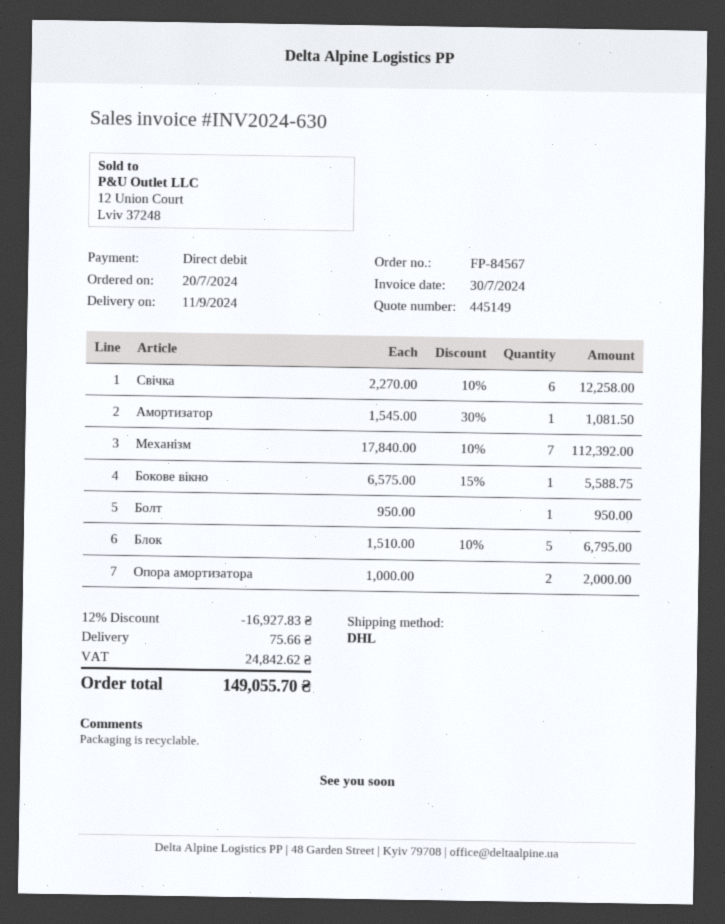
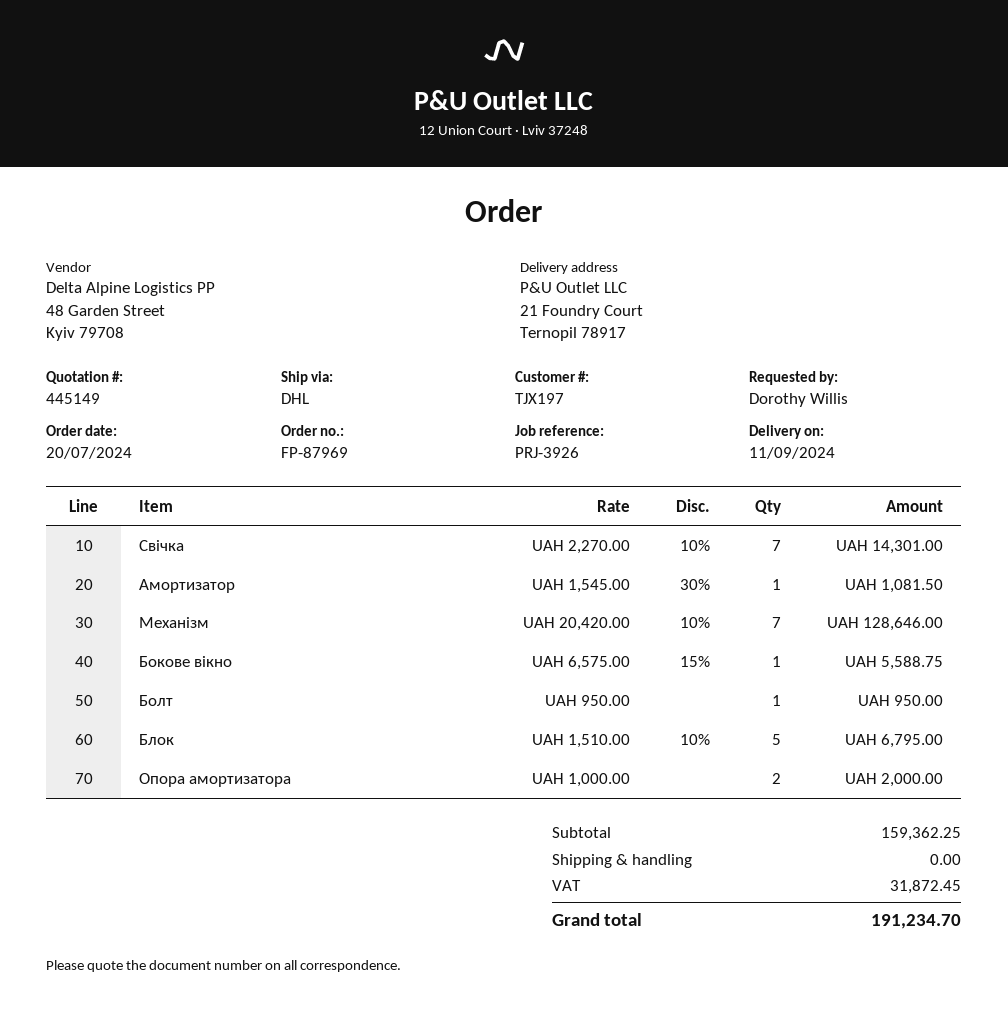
order number: FP-84567 -> FP-87969
Свічка: 6 x 2270.00 - 10% = 12258.00 -> 7 x 2270.00 - 10% = 14301.00
Механiзм: 7 x 17840.00 - 10% = 112392.00 -> 7 x 20420.00 - 10% = 128646.00
discount: 12% = 16927.83 -> none
shipping: 75.66 -> 0.00
tax: 24842.62 -> 31872.45
total: 149055.70 -> 191234.70

